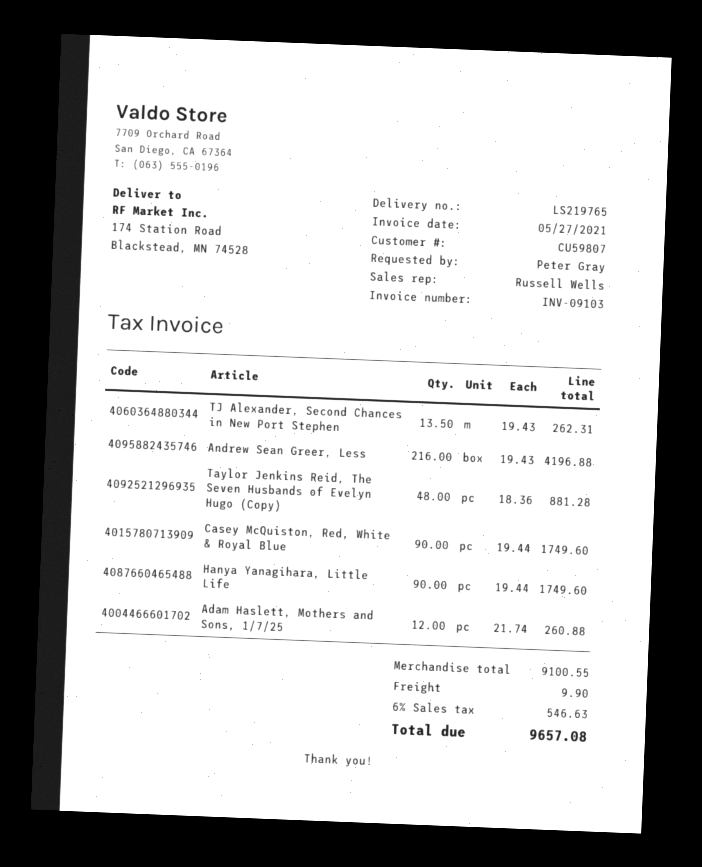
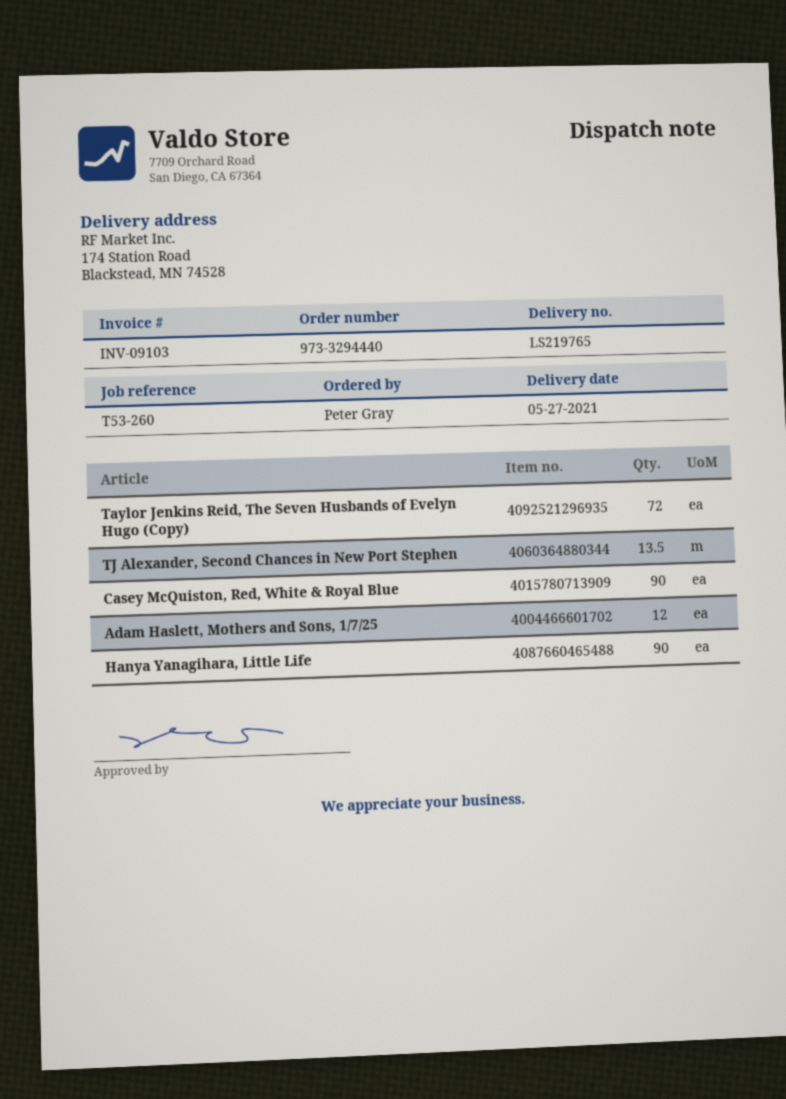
Andrew Sean Greer, Less: 216 -> none
Taylor Jenkins Reid, The Seven Husbands of Evelyn Hugo (Copy): 48 -> 72

